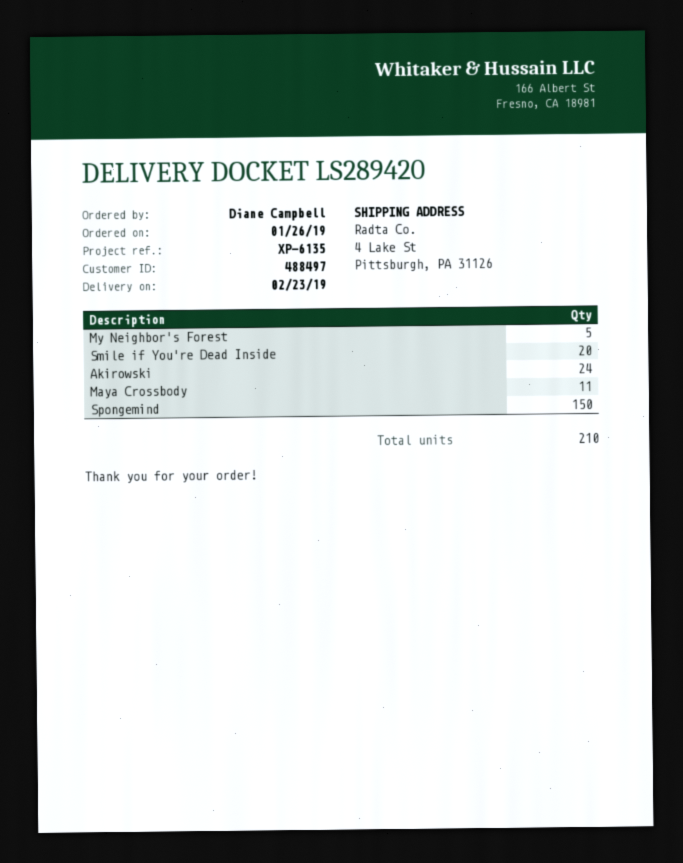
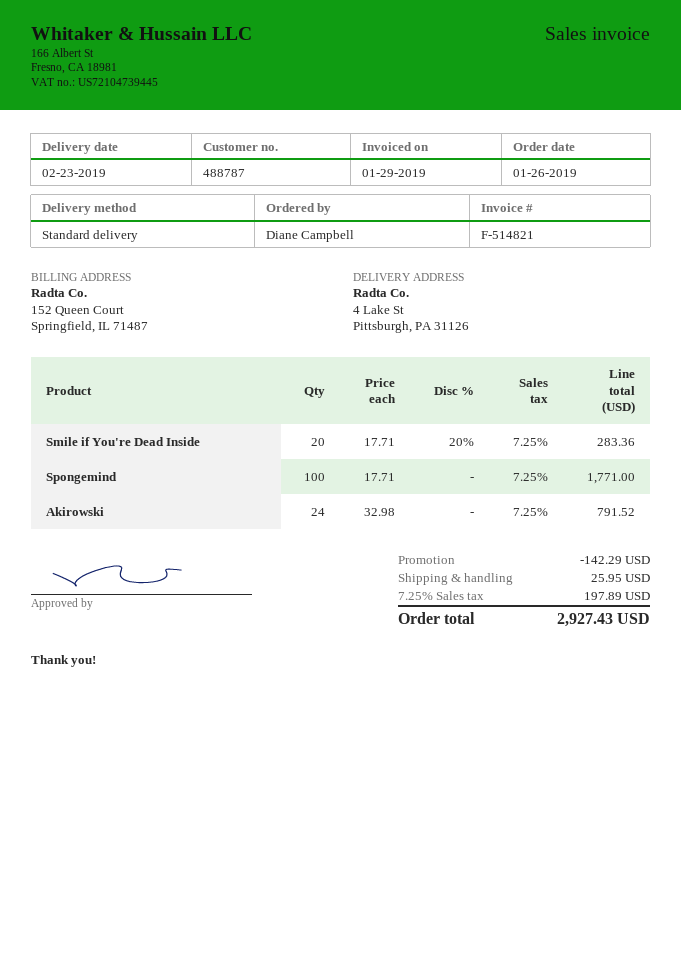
customer number: 488497 -> 488787
My Neighbor's Forest: 5 -> none
Maya Crossbody: 11 -> none
Spongemind: 150 -> 100

